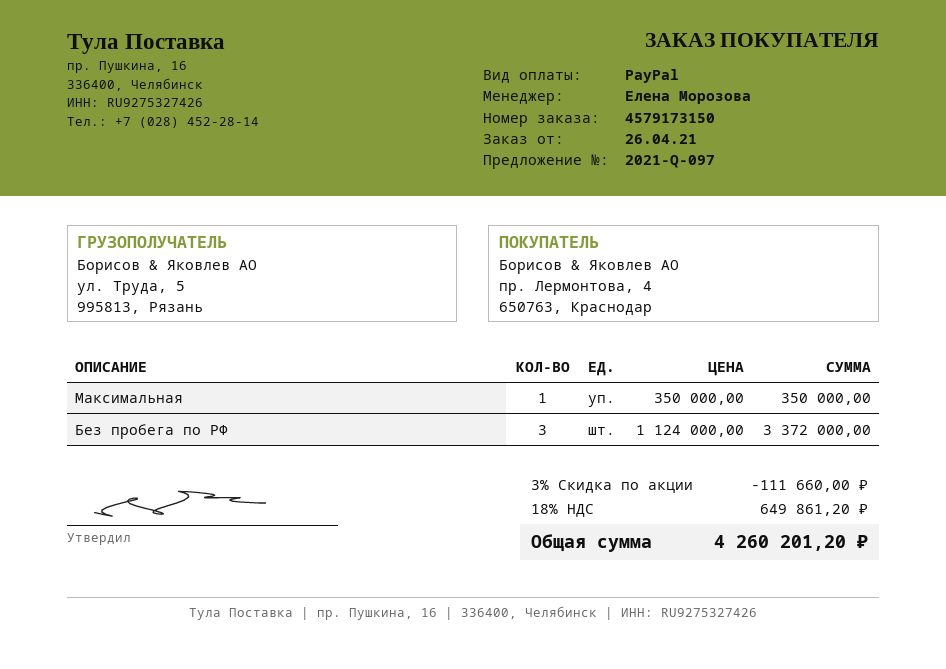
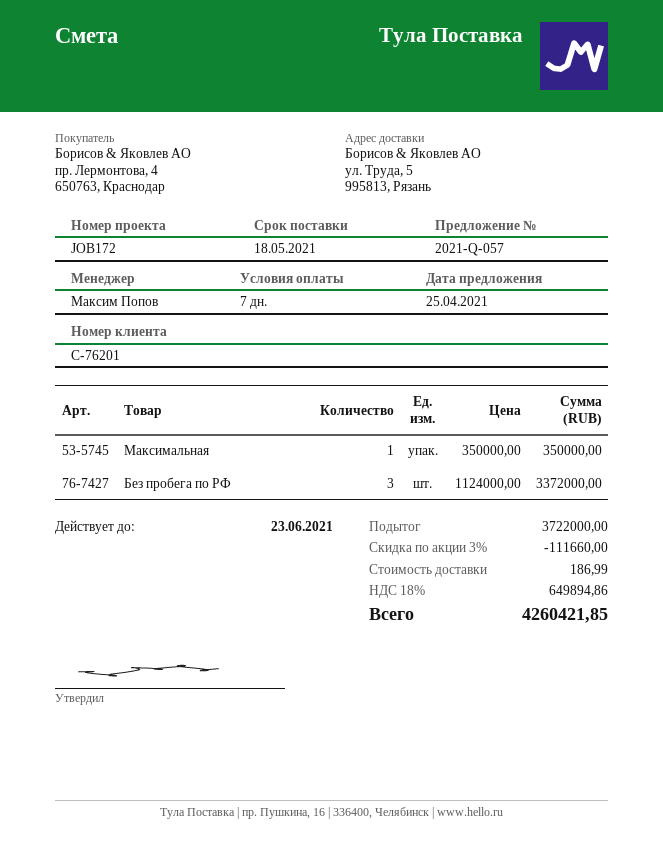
quote number: 2021-Q-097 -> 2021-Q-057
sales rep: Елена Морозова -> Максим Попов
shipping: none -> 186.99
tax: 18% = 649861.20 -> 18% = 649894.86
total: 4260201.20 -> 4260421.85

